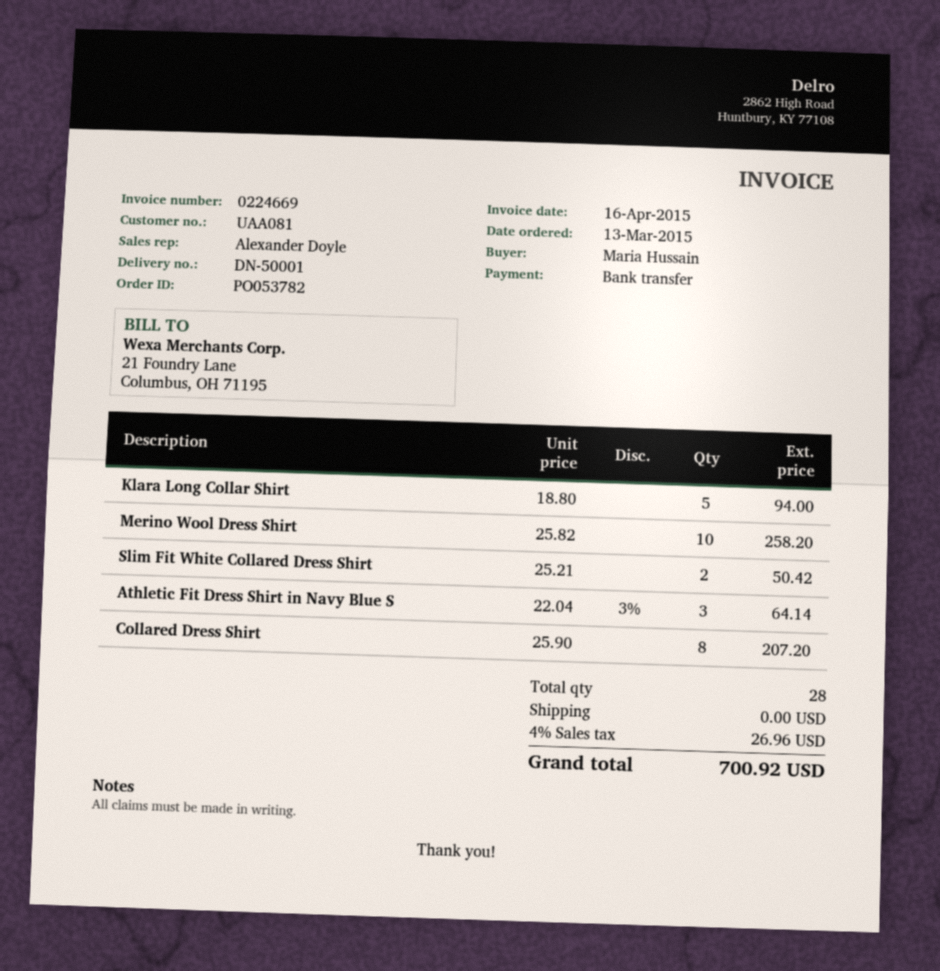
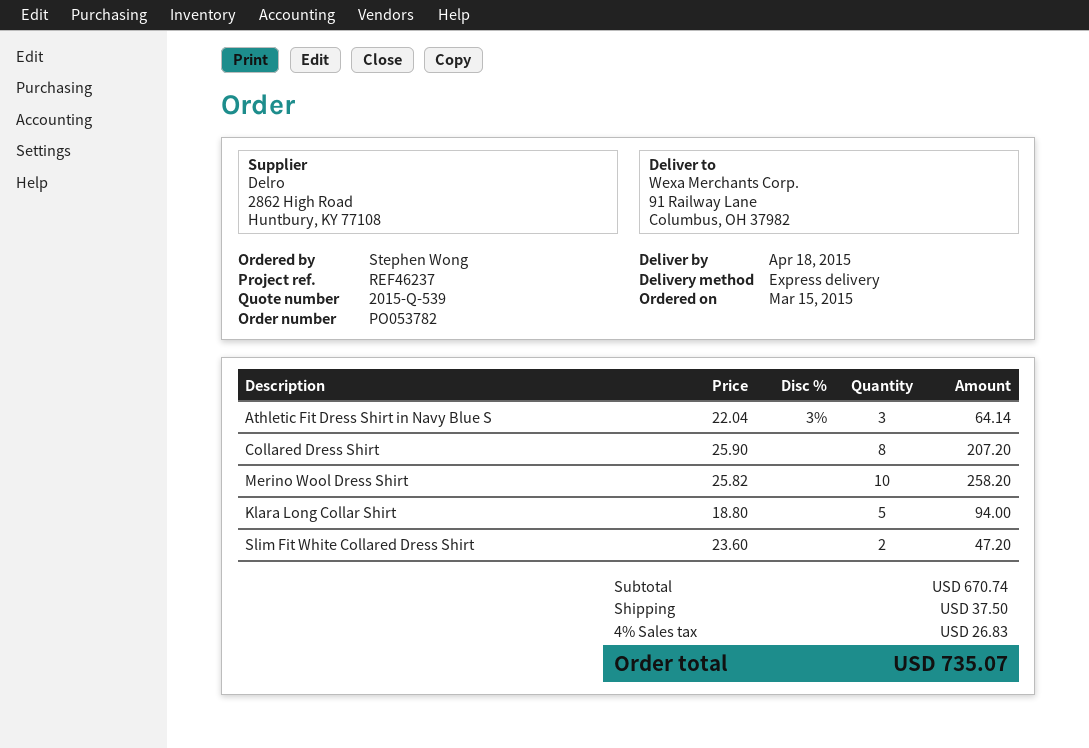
order date: 2015-03-13 -> 2015-03-15
ordered by: Maria Hussain -> Stephen Wong
Slim Fit White Collared Dress Shirt: 2 x 25.21 = 50.42 -> 2 x 23.60 = 47.20
shipping: 0.00 -> 37.50
tax: 4% = 26.96 -> 4% = 26.83
total: 700.92 -> 735.07

